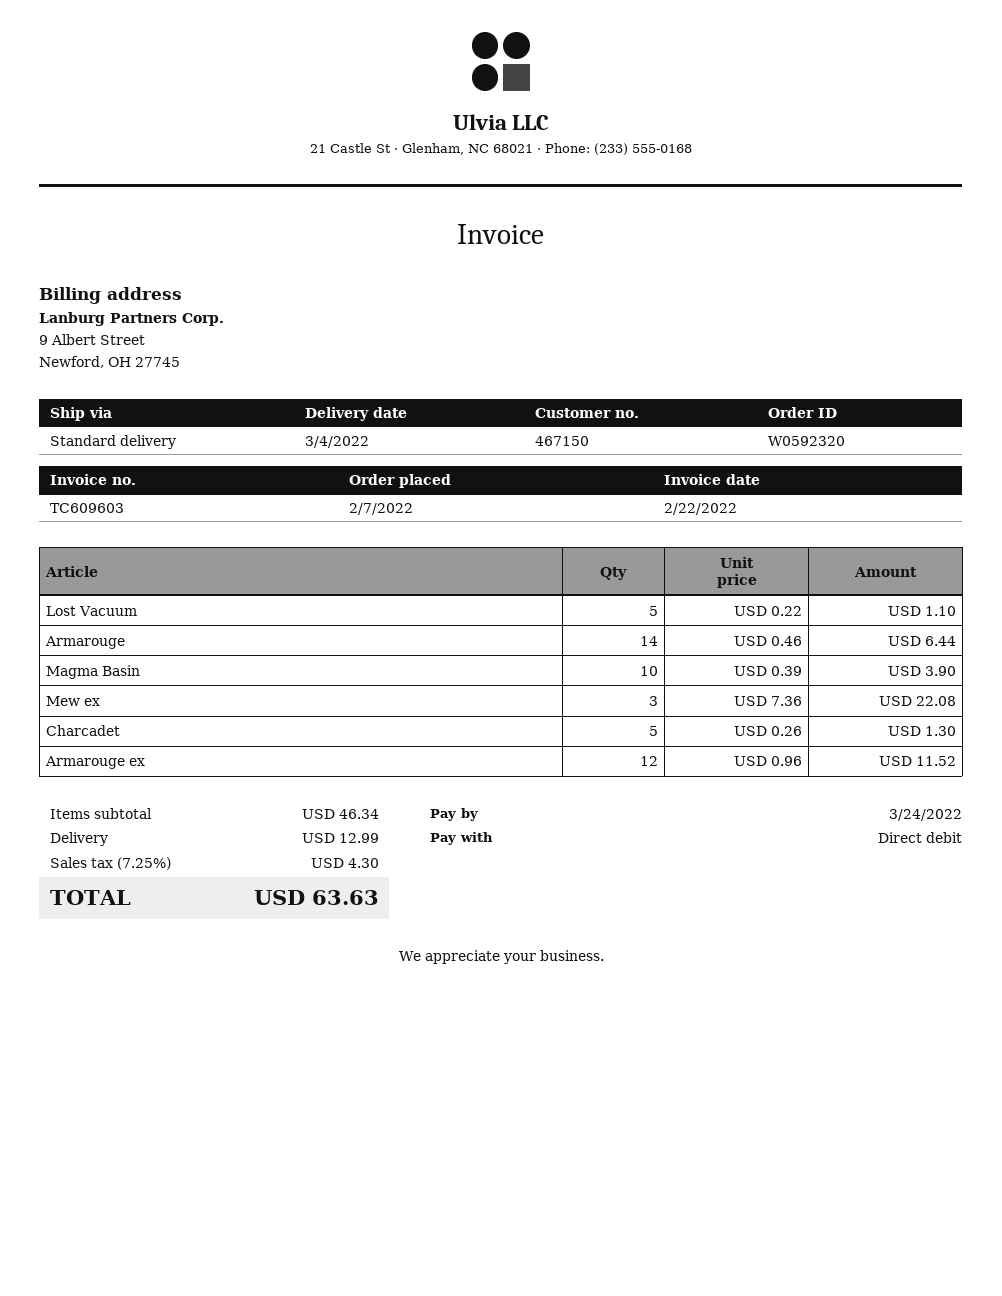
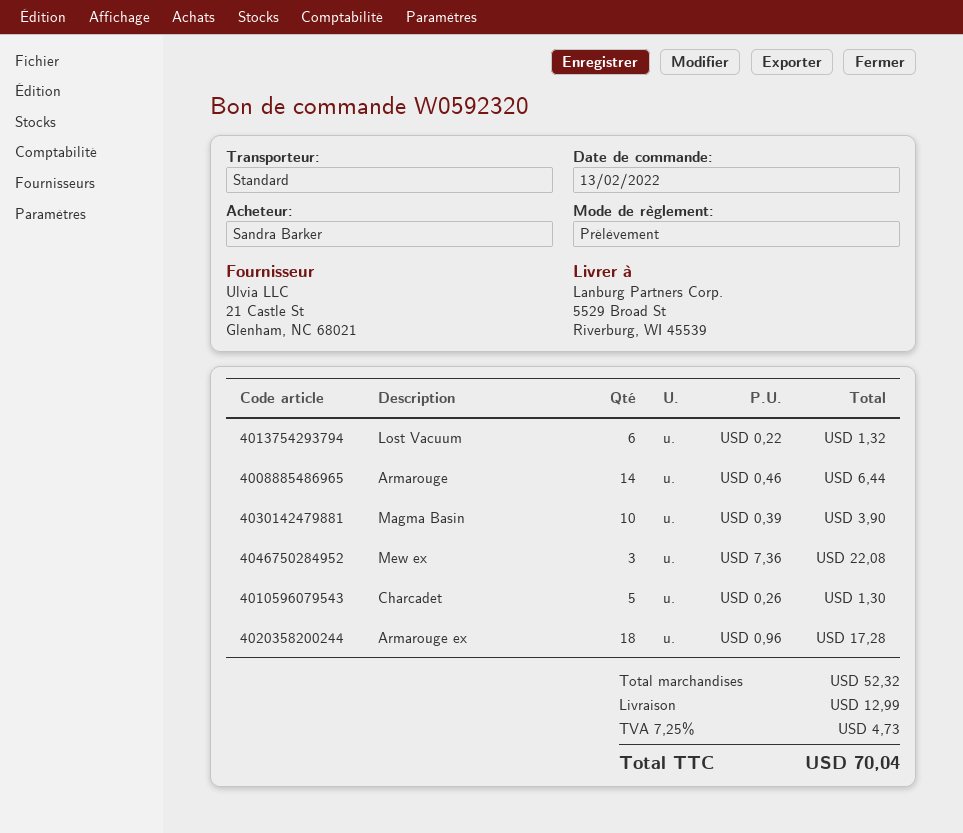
order date: 2022-02-07 -> 2022-02-13
Lost Vacuum: 5 x 0.22 = 1.10 -> 6 x 0.22 = 1.32
Armarouge ex: 12 x 0.96 = 11.52 -> 18 x 0.96 = 17.28
subtotal: 46.34 -> 52.32
tax: 7.25% = 4.30 -> 7.25% = 4.73
total: 63.63 -> 70.04

